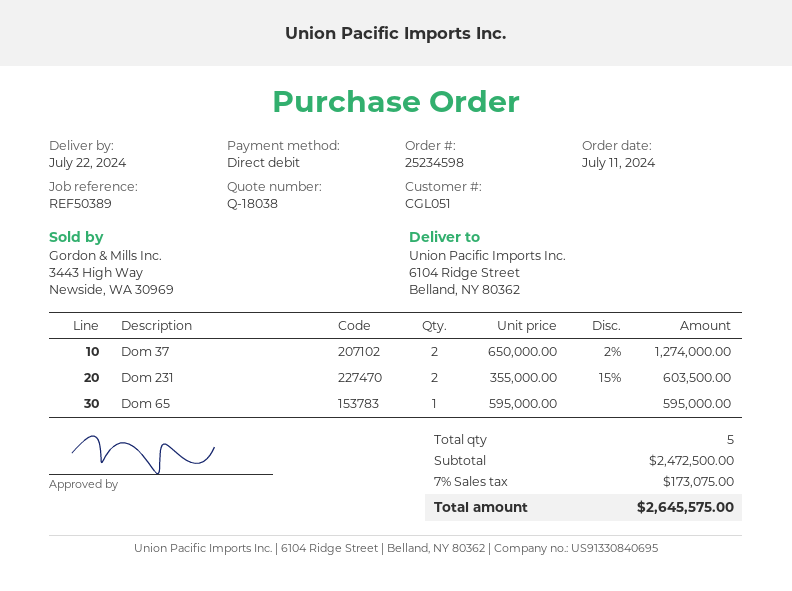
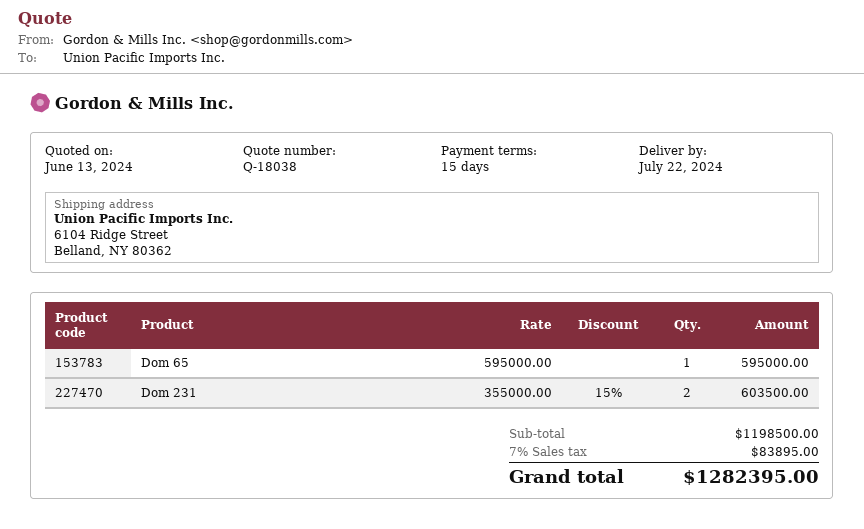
Dom 37: 2 x 650000.00 - 2% = 1274000.00 -> none
subtotal: 2472500.00 -> 1198500.00
tax: 7% = 173075.00 -> 7% = 83895.00
total: 2645575.00 -> 1282395.00

